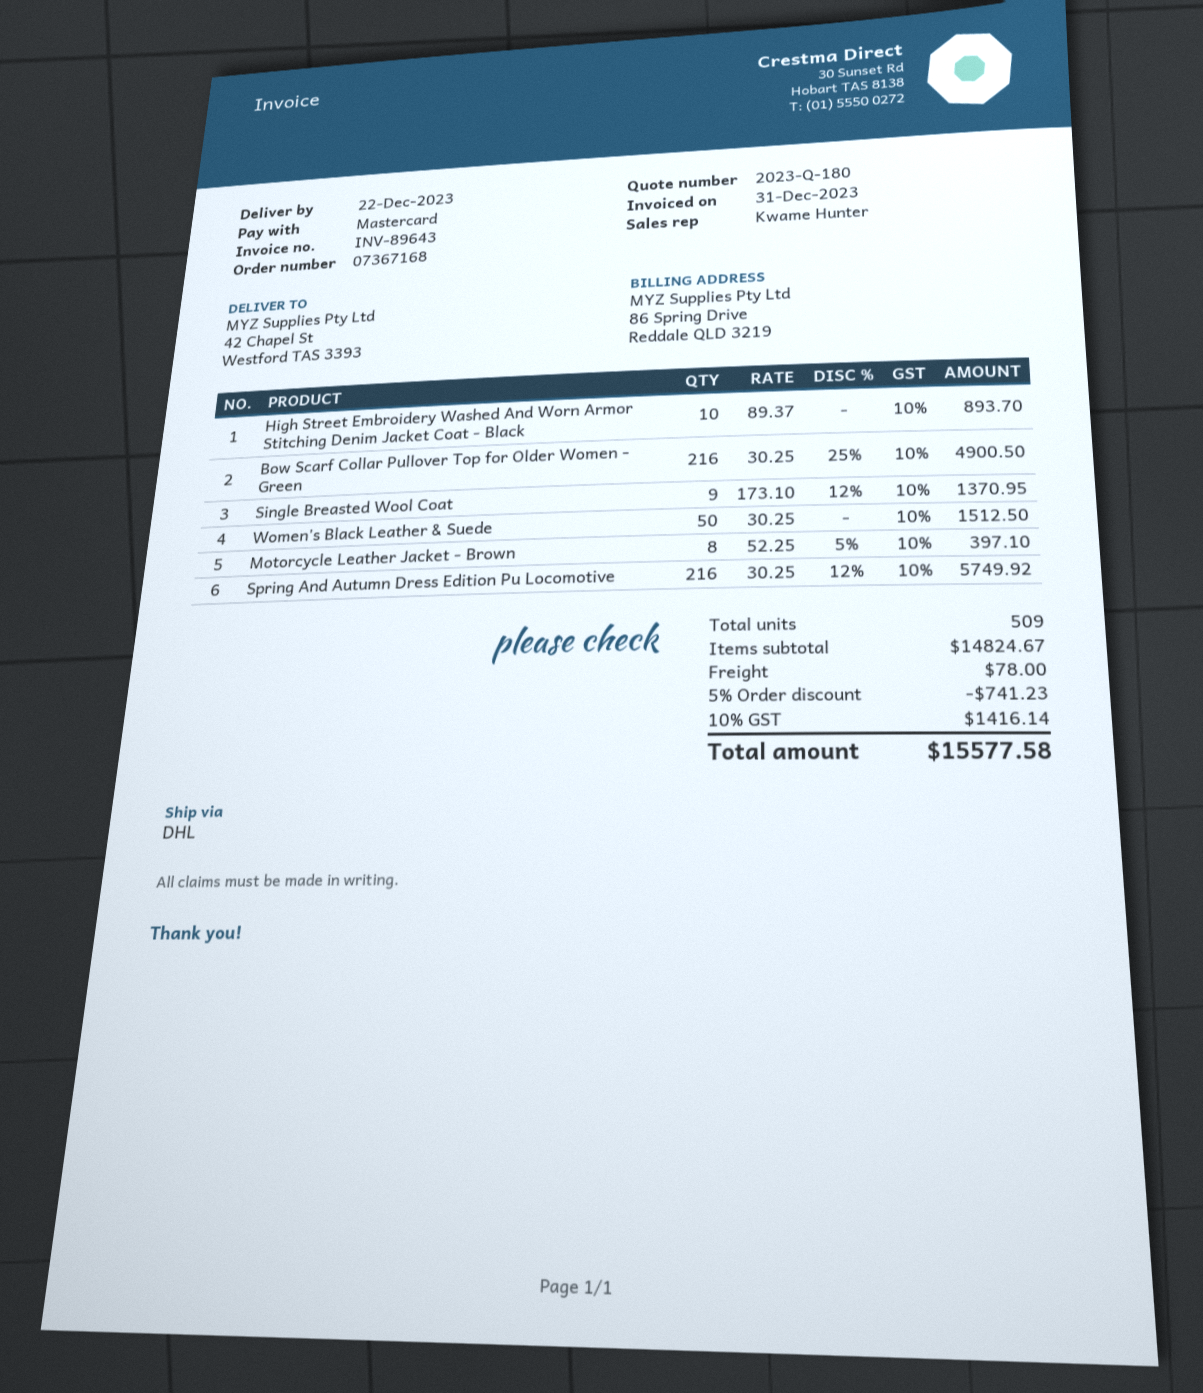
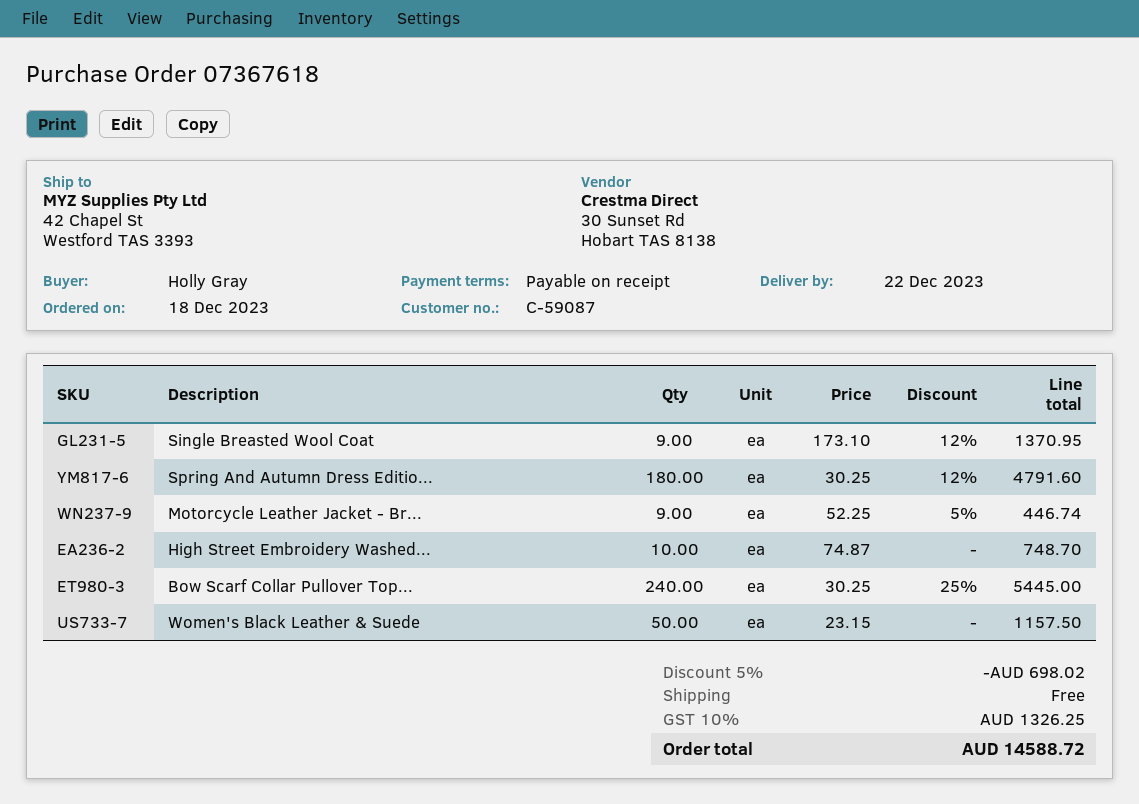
order number: 07367168 -> 07367618
High Street Embroidery Washed And Worn Armor Stitching Denim Jacket Coat - Black: 10 x 89.37 = 893.70 -> 10 x 74.87 = 748.70
Bow Scarf Collar Pullover Top for Older Women - Green: 216 x 30.25 - 25% = 4900.50 -> 240 x 30.25 - 25% = 5445.00
Women's Black Leather & Suede: 50 x 30.25 = 1512.50 -> 50 x 23.15 = 1157.50
Motorcycle Leather Jacket - Brown: 8 x 52.25 - 5% = 397.10 -> 9 x 52.25 - 5% = 446.74
Spring And Autumn Dress Edition Pu Locomotive: 216 x 30.25 - 12% = 5749.92 -> 180 x 30.25 - 12% = 4791.60
discount: 5% = 741.23 -> 5% = 698.02
shipping: 78.00 -> 0.00
tax: 10% = 1416.14 -> 10% = 1326.25
total: 15577.58 -> 14588.72

